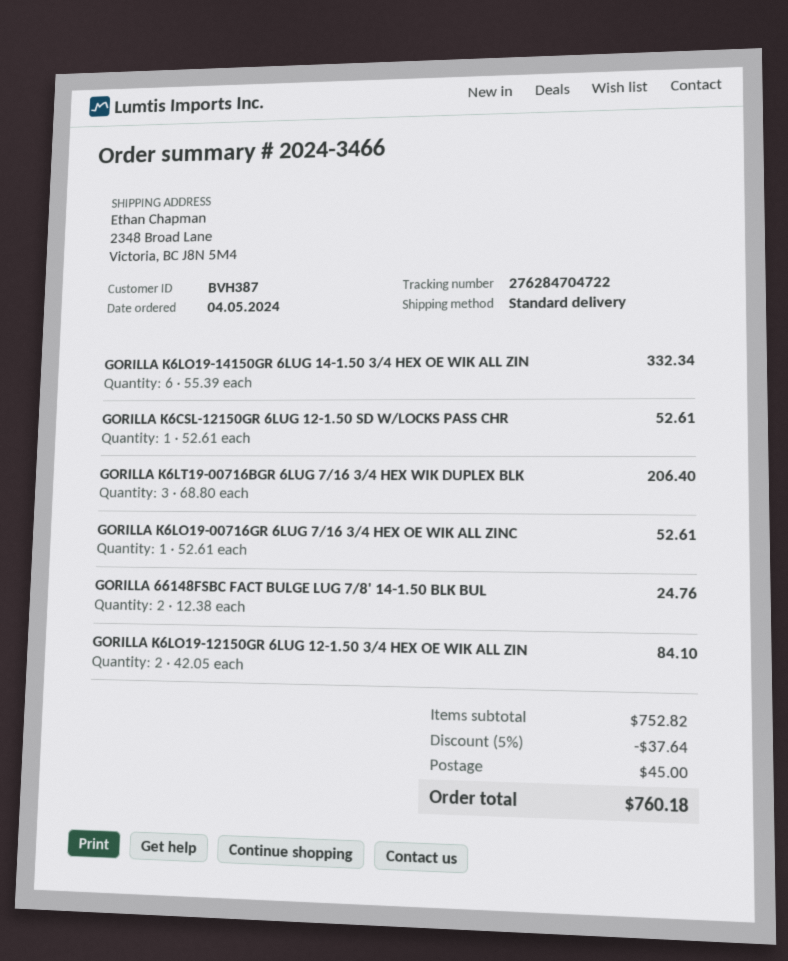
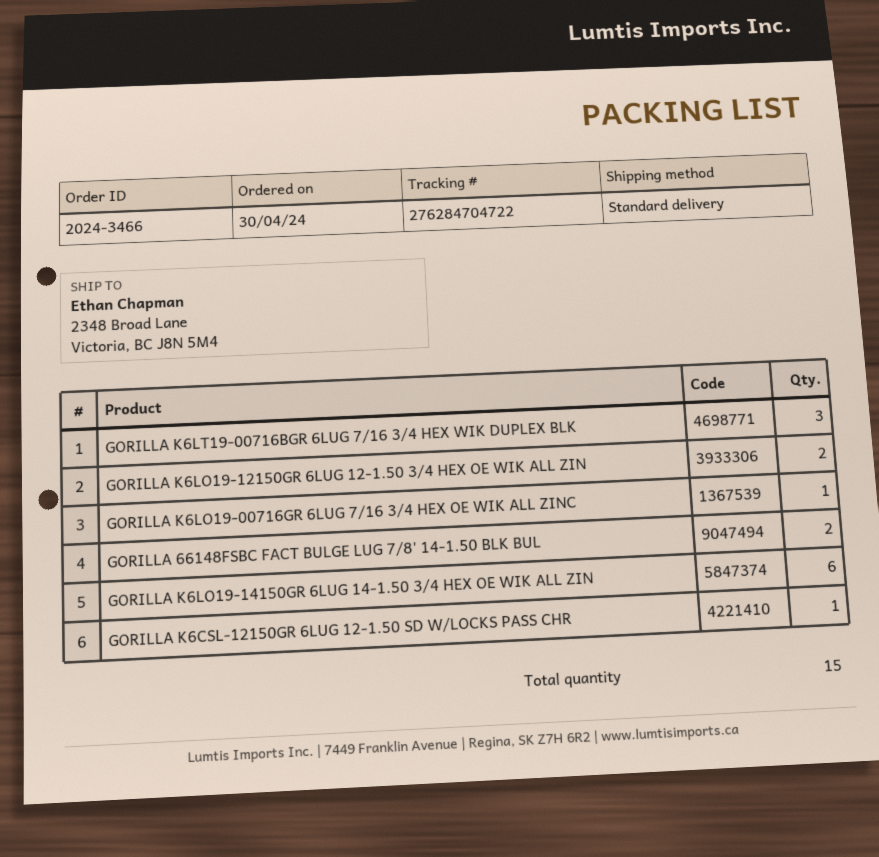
order date: 2024-05-04 -> 2024-04-30

